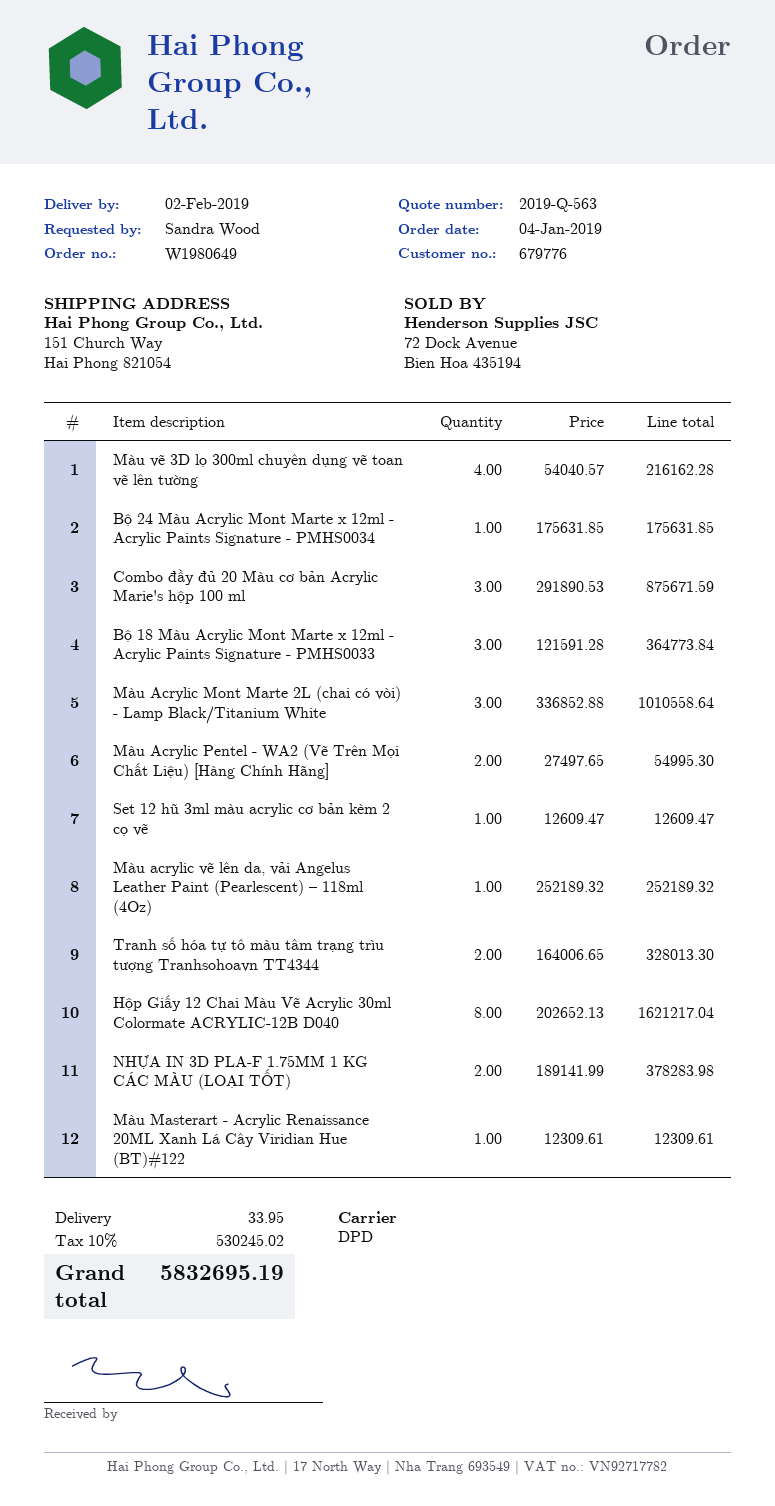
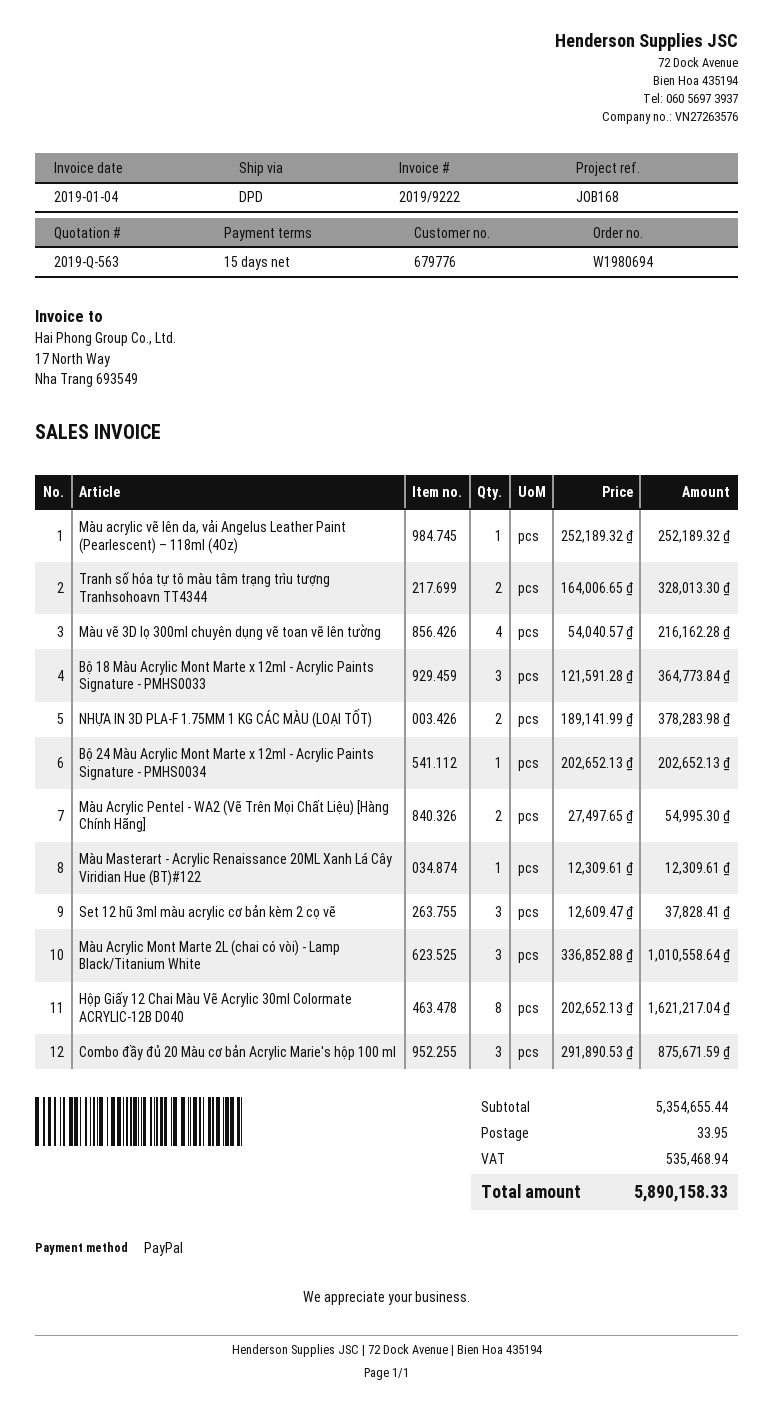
order number: W1980649 -> W1980694
Bộ 24 Màu Acrylic Mont Marte x 12ml - Acrylic Paints Signature - PMHS0034: 1 x 175631.85 = 175631.85 -> 1 x 202652.13 = 202652.13
Set 12 hũ 3ml màu acrylic cơ bản kèm 2 cọ vẽ: 1 x 12609.47 = 12609.47 -> 3 x 12609.47 = 37828.41
tax: 530245.02 -> 535468.94
total: 5832695.19 -> 5890158.33

